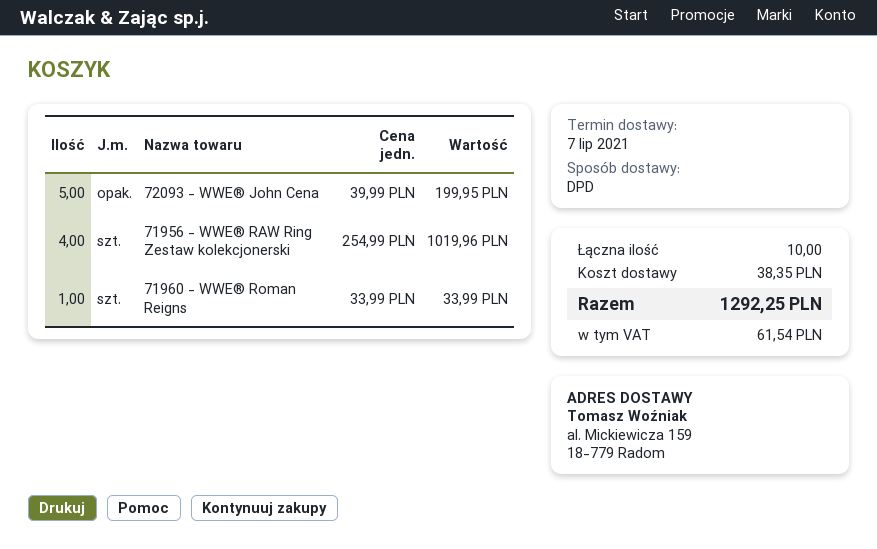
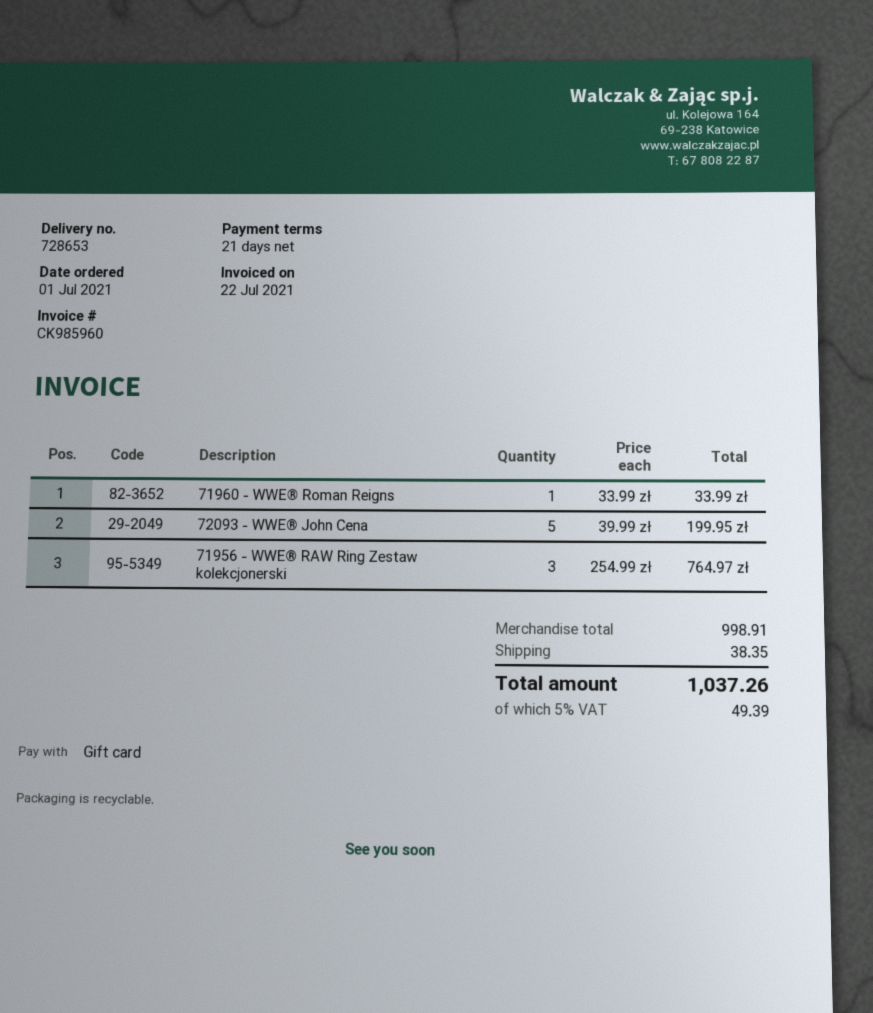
71956 - WWE® RAW Ring Zestaw kolekcjonerski: 4 x 254.99 = 1019.96 -> 3 x 254.99 = 764.97
tax: 61.54 -> 49.39
total: 1292.25 -> 1037.26

